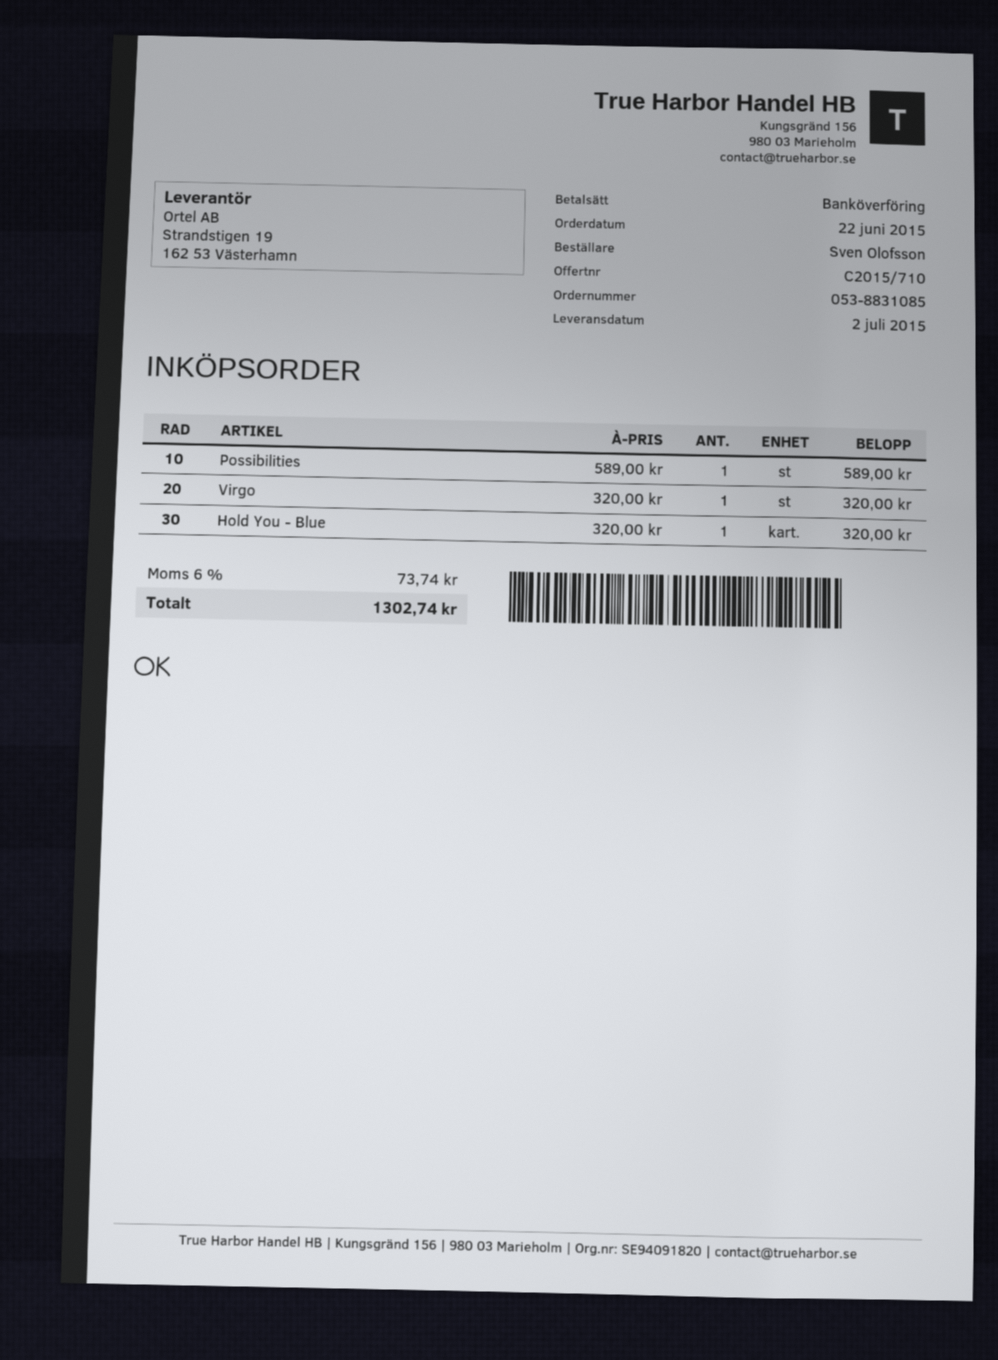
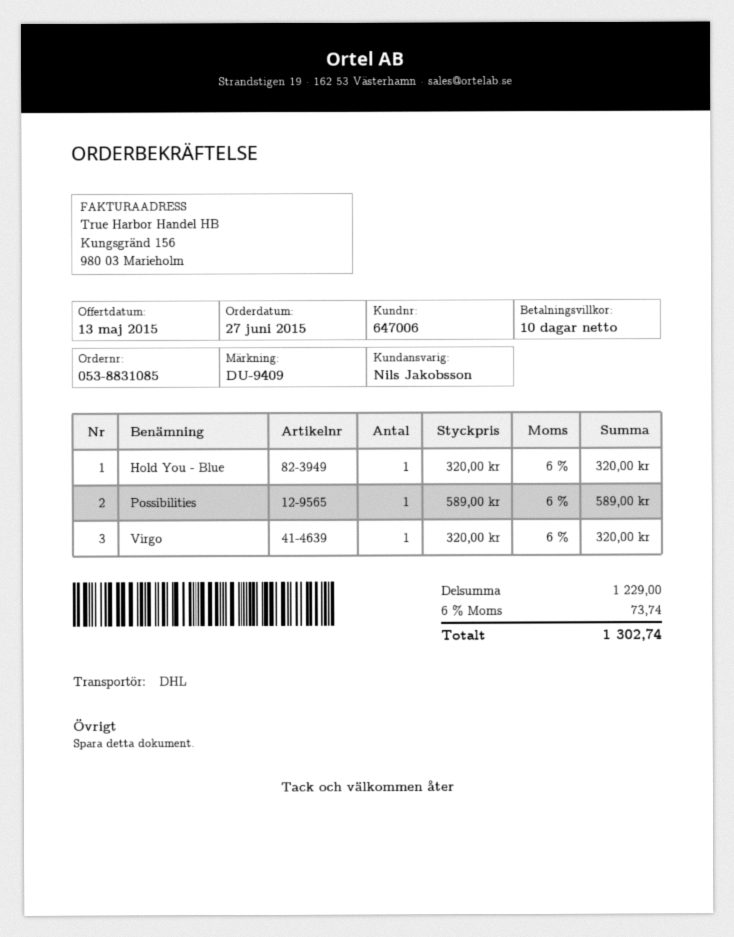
order date: 2015-06-22 -> 2015-06-27

